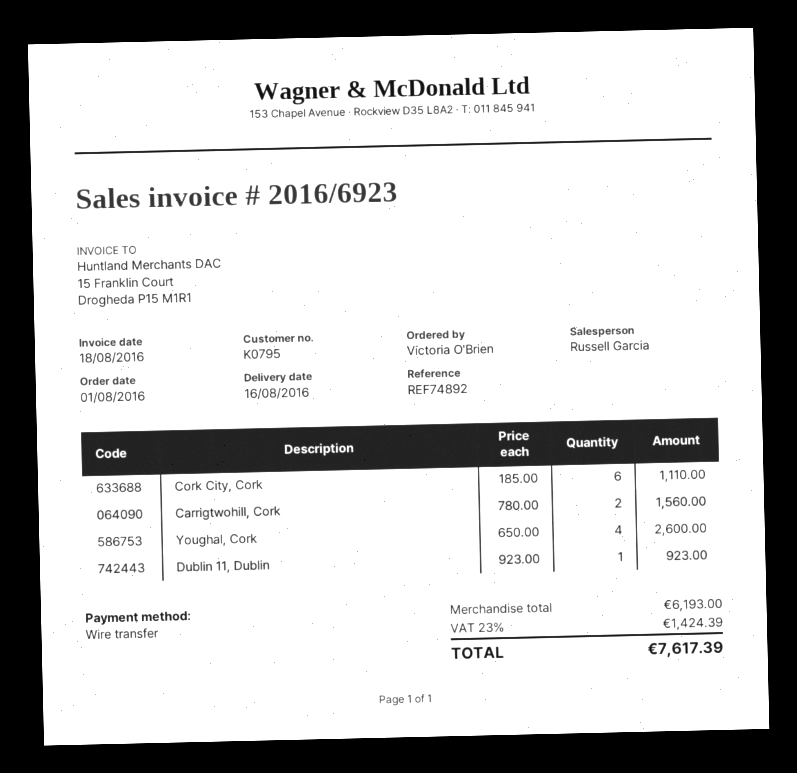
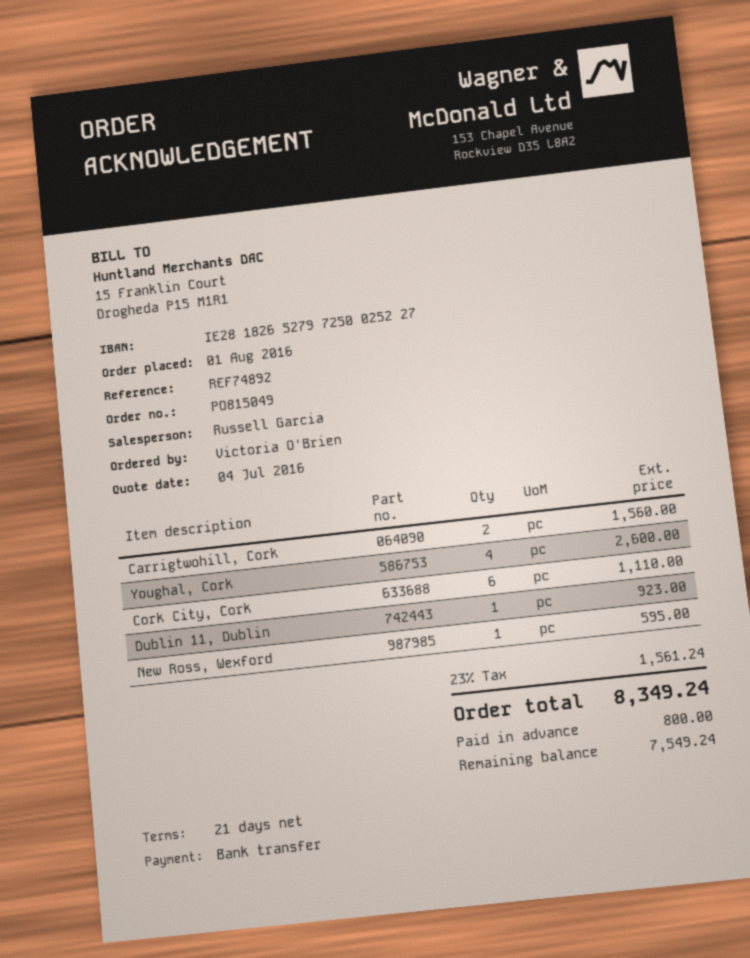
New Ross, Wexford: none -> 1 for 595.00
tax: 23% = 1424.39 -> 23% = 1561.24
total: 7617.39 -> 8349.24

